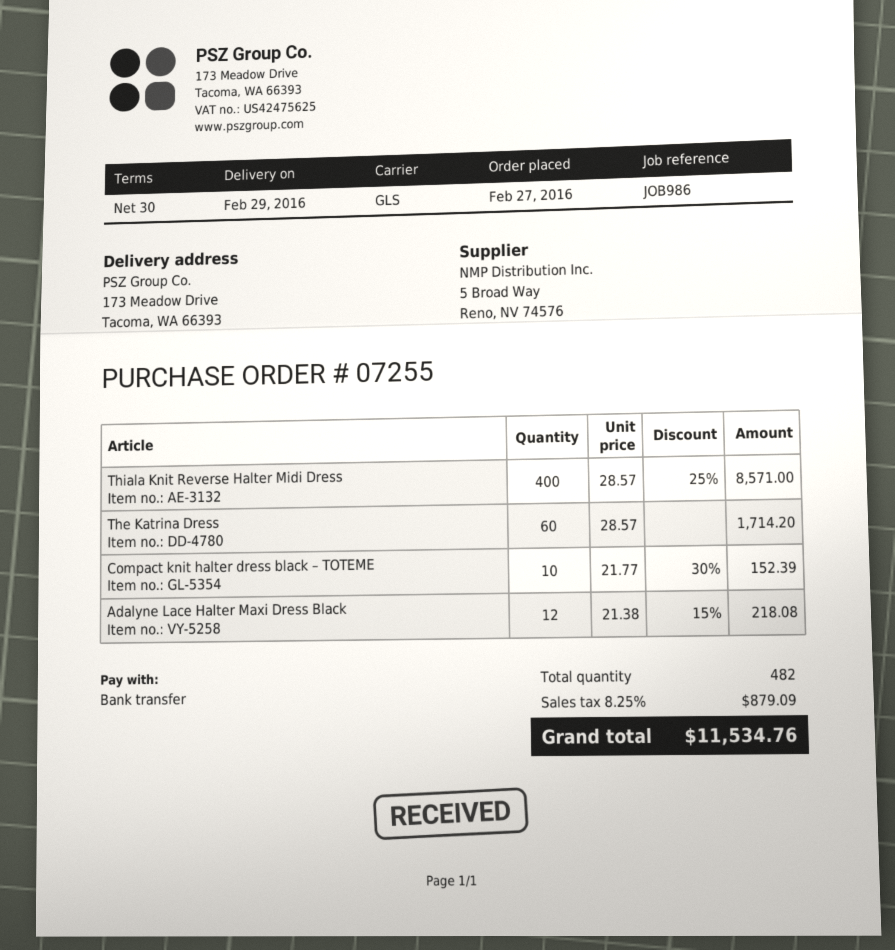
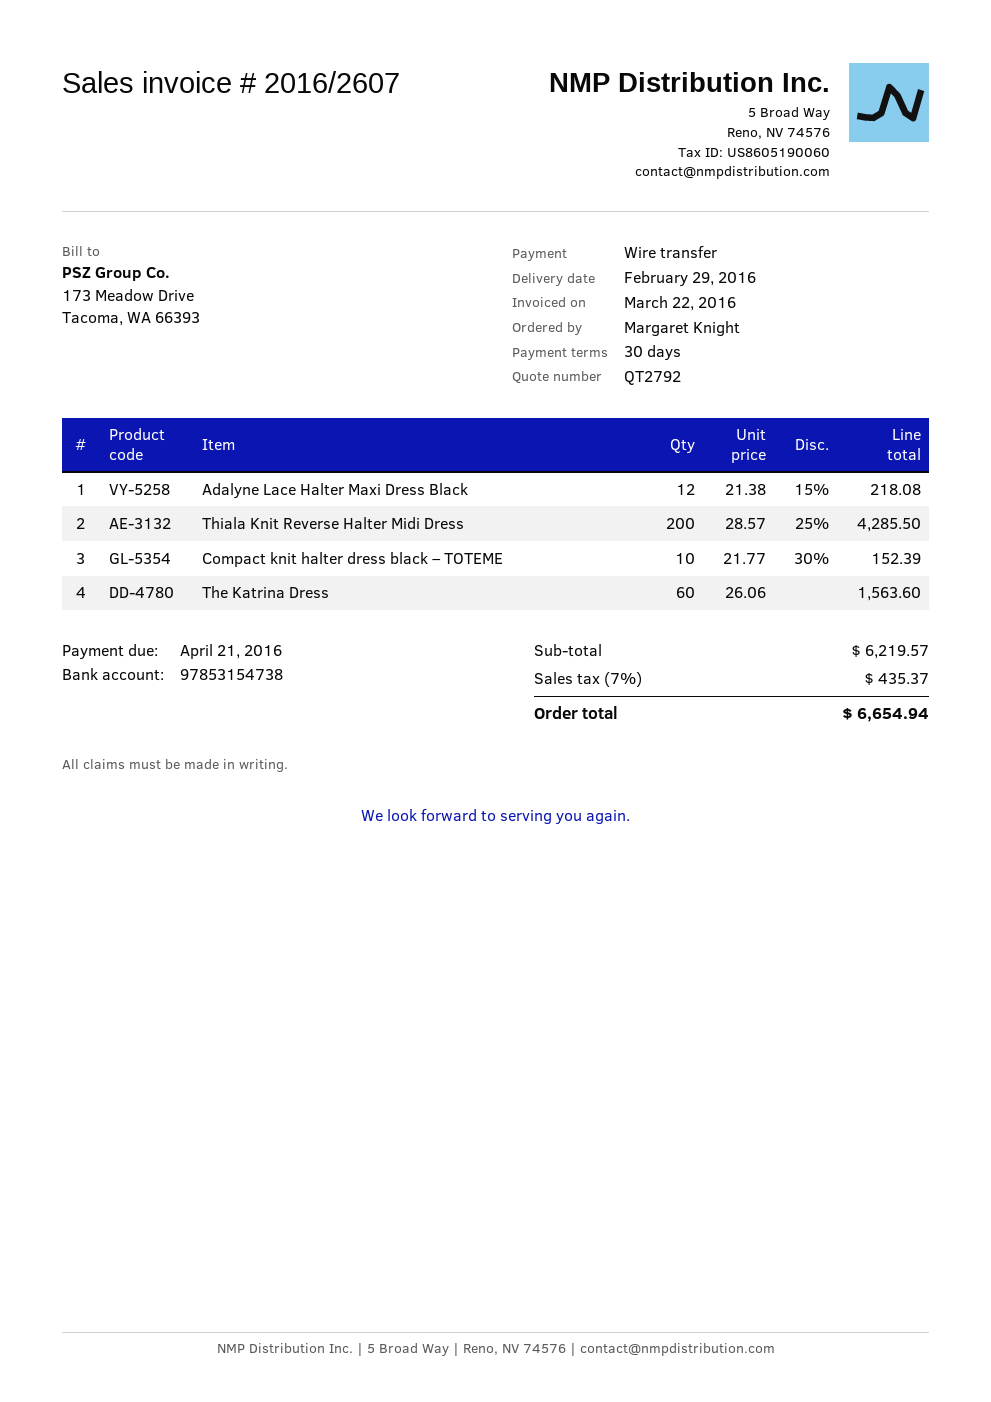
Thiala Knit Reverse Halter Midi Dress: 400 x 28.57 - 25% = 8571.00 -> 200 x 28.57 - 25% = 4285.50
The Katrina Dress: 60 x 28.57 = 1714.20 -> 60 x 26.06 = 1563.60
tax: 8.25% = 879.09 -> 7% = 435.37
total: 11534.76 -> 6654.94

